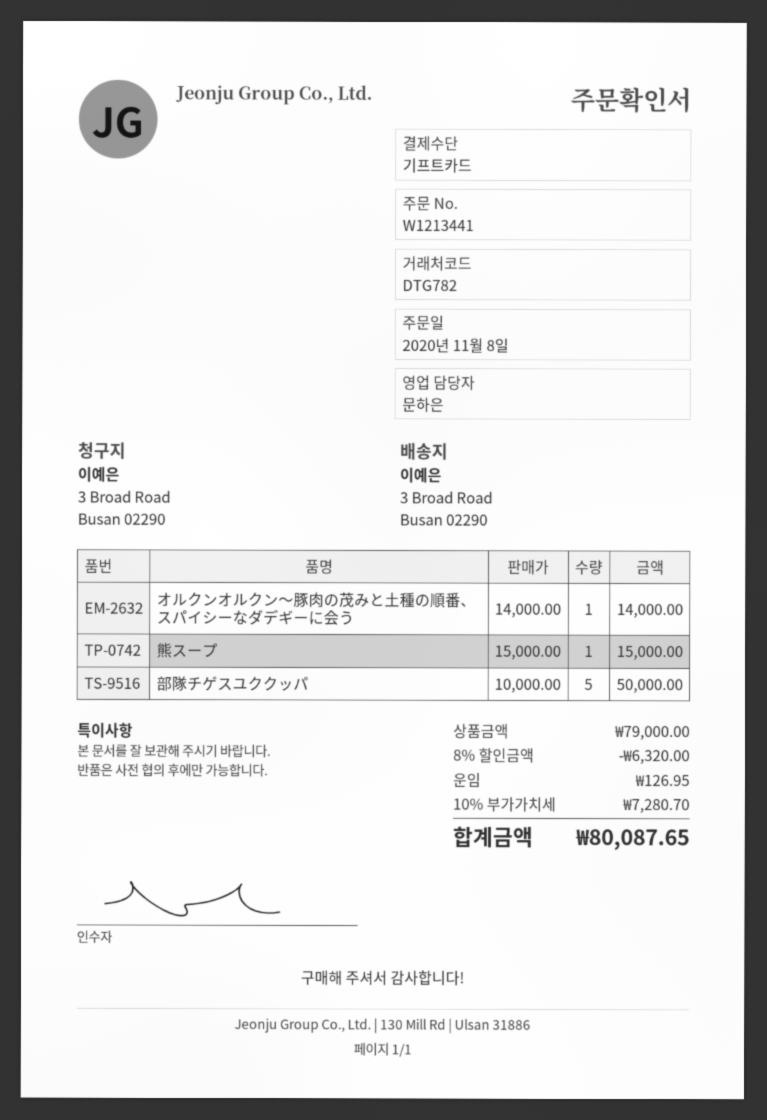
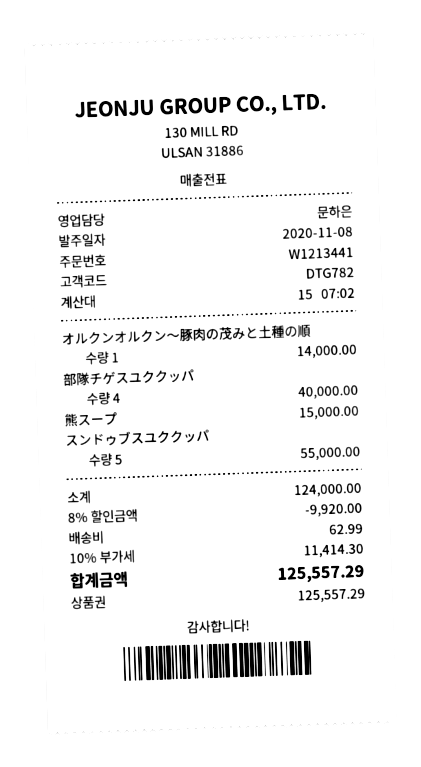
部隊チゲスユククッパ: 5 for 50000.00 -> 4 for 40000.00
スンドゥブスユククッパ: none -> 5 for 55000.00
subtotal: 79000.00 -> 124000.00
discount: 8% = 6320.00 -> 8% = 9920.00
shipping: 126.95 -> 62.99
tax: 10% = 7280.70 -> 10% = 11414.30
total: 80087.65 -> 125557.29

